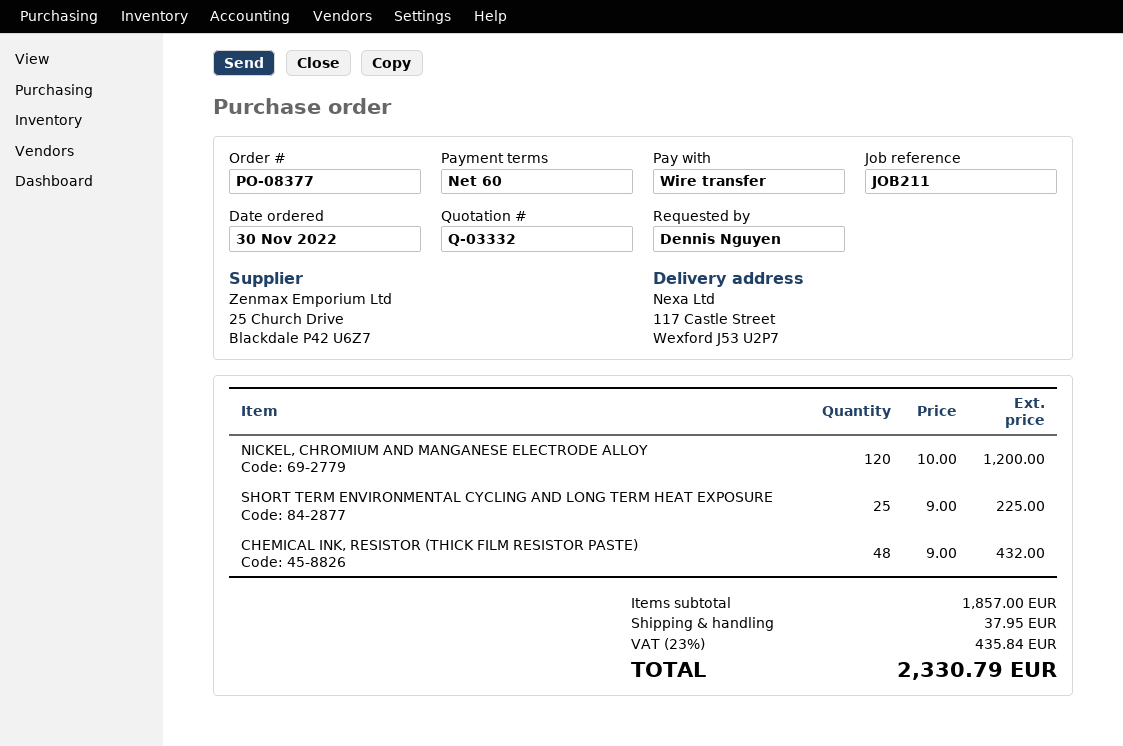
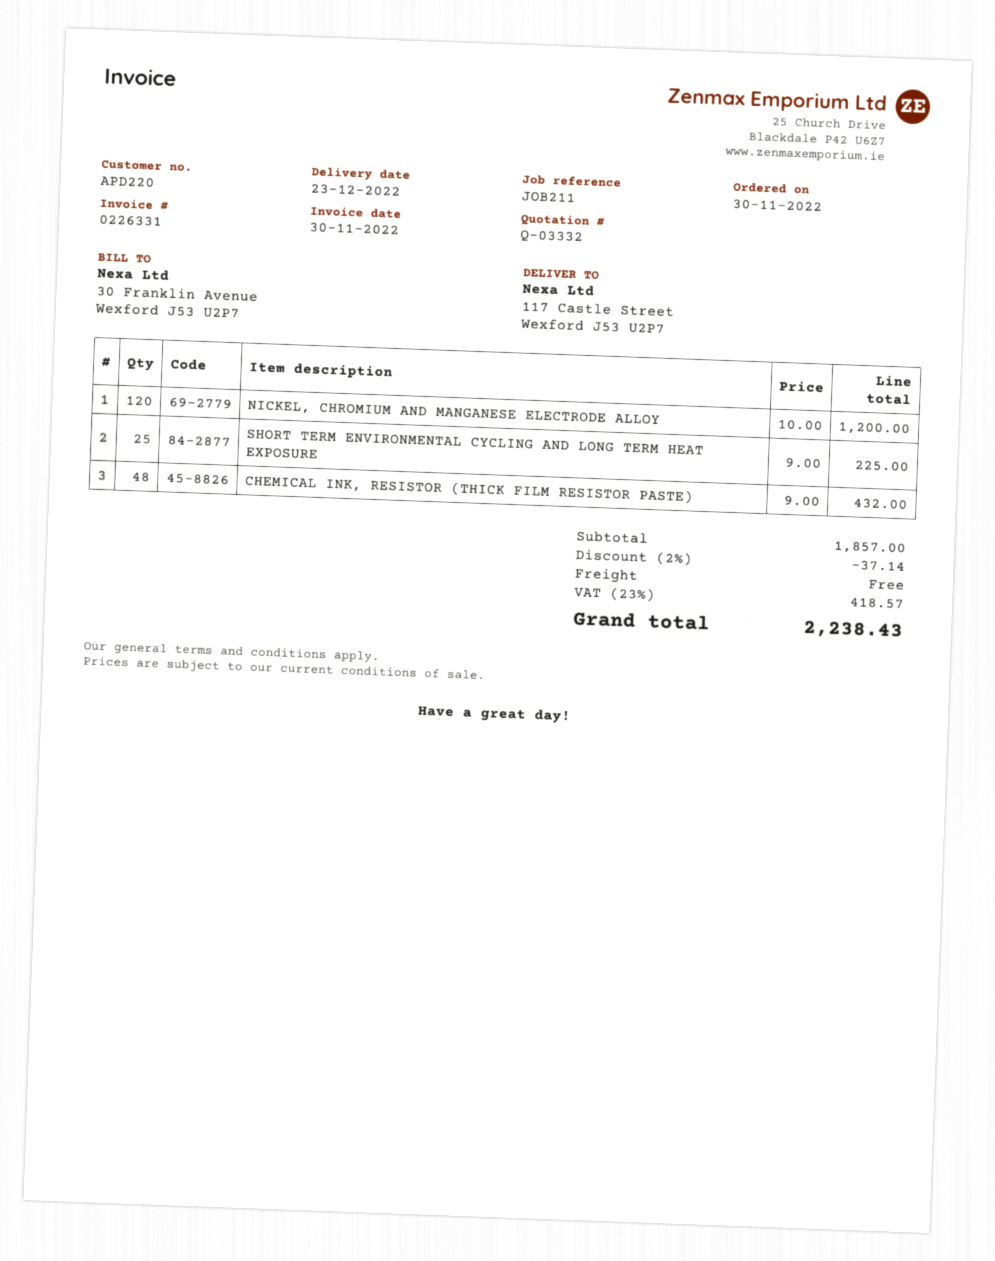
discount: none -> 2% = 37.14
shipping: 37.95 -> 0.00
tax: 23% = 435.84 -> 23% = 418.57
total: 2330.79 -> 2238.43

